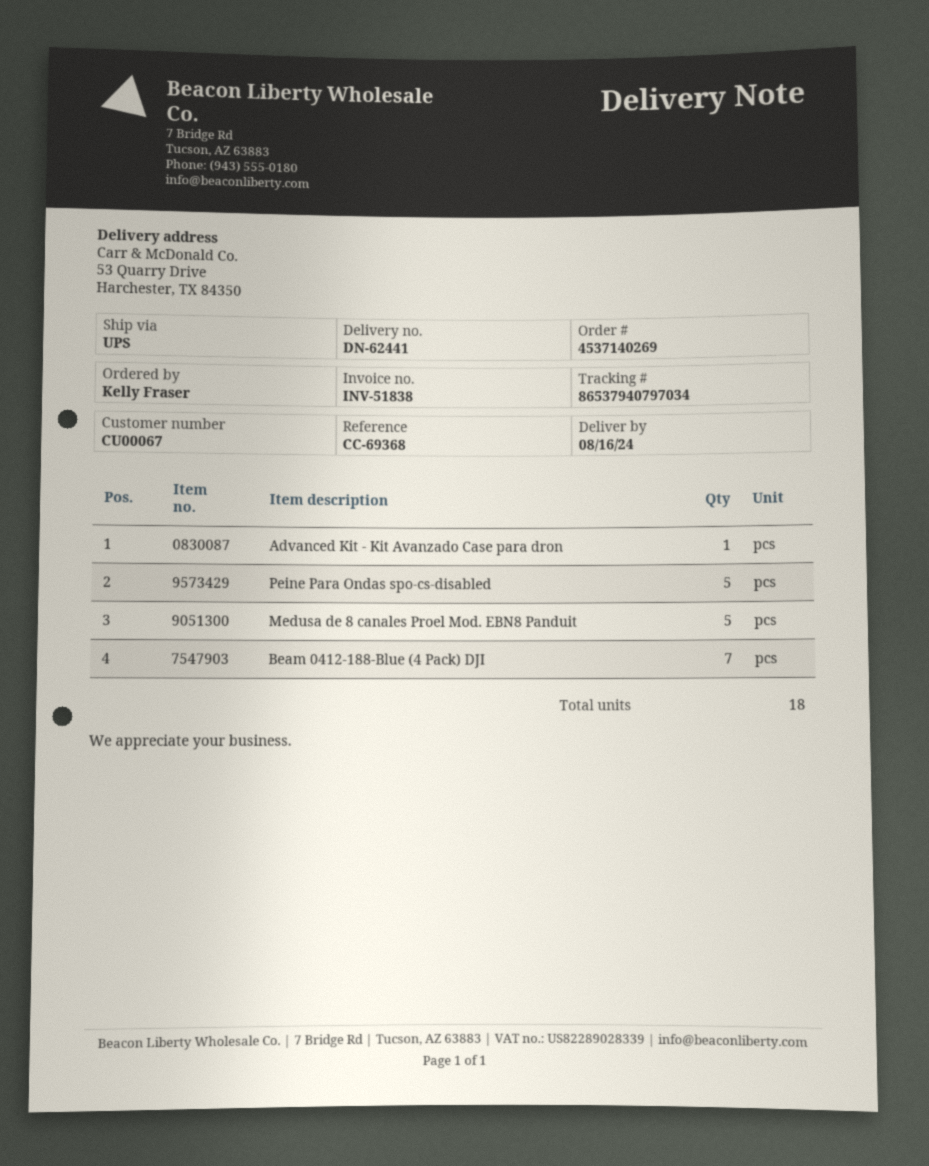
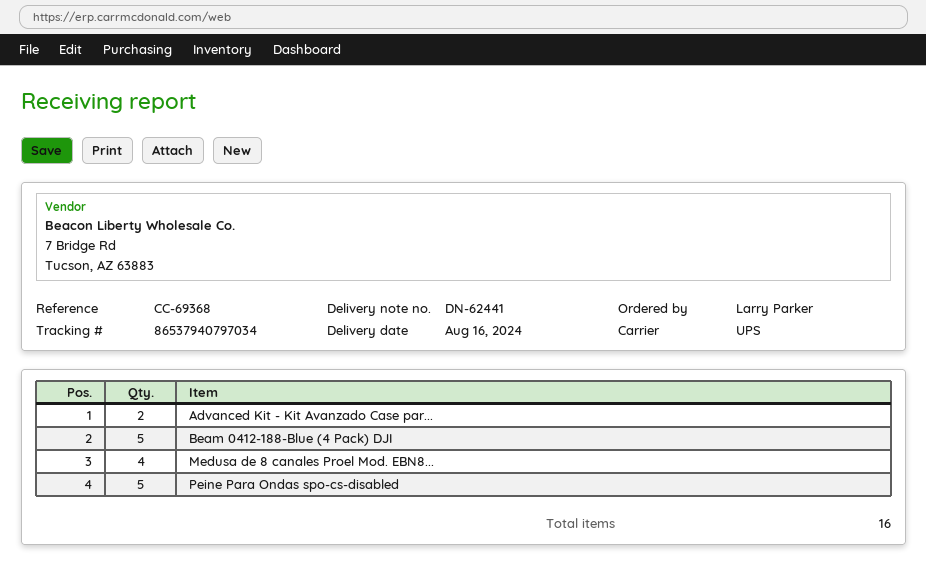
ordered by: Kelly Fraser -> Larry Parker
Advanced Kit - Kit Avanzado Case para dron: 1 -> 2
Medusa de 8 canales Proel Mod. EBN8 Panduit: 5 -> 4
Beam 0412-188-Blue (4 Pack) DJI: 7 -> 5
total quantity: 18 -> 16

